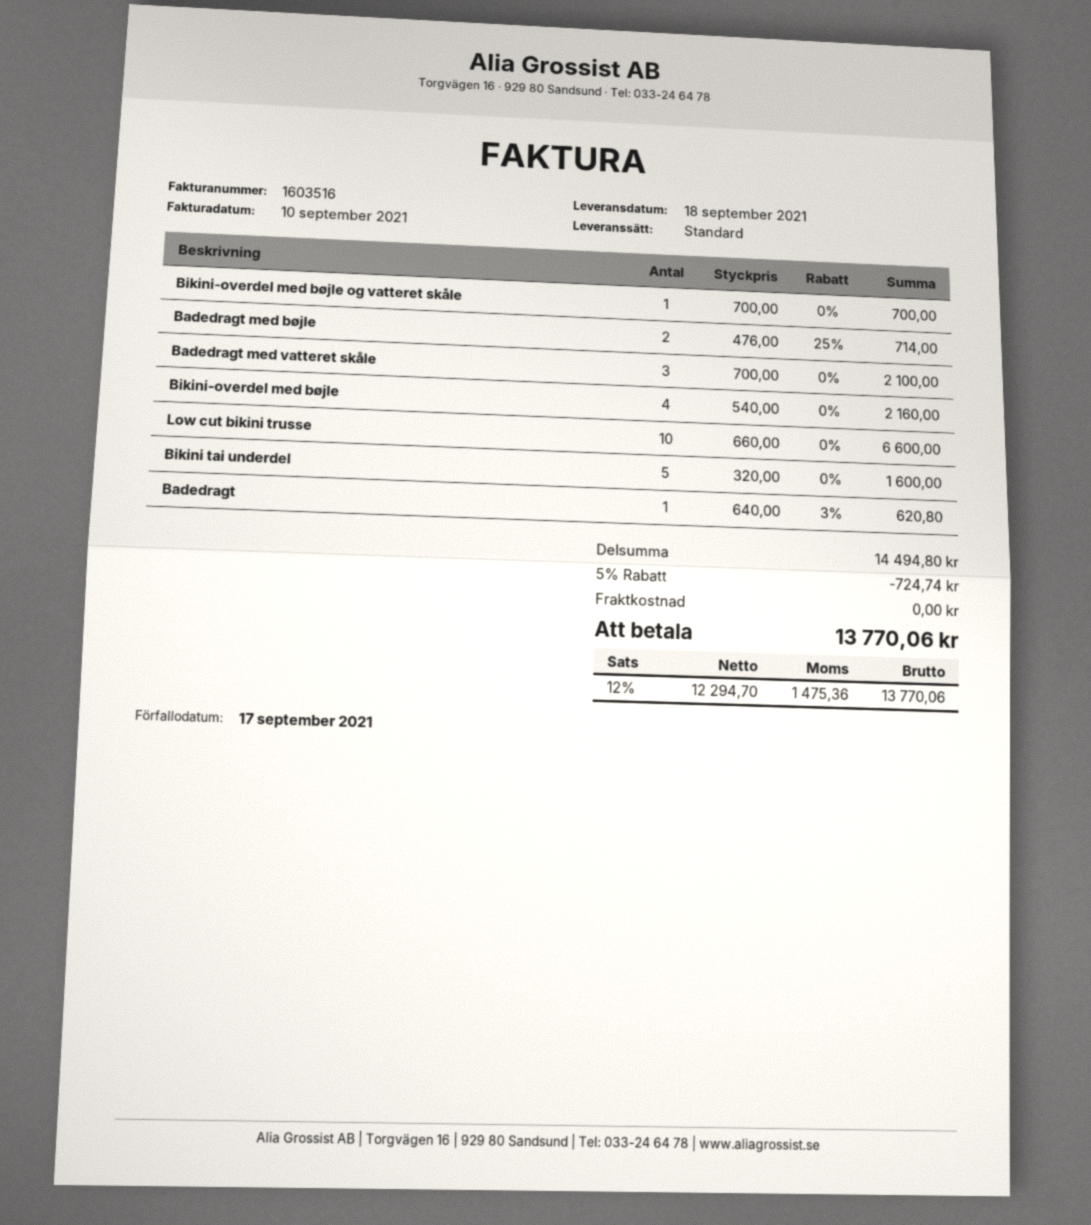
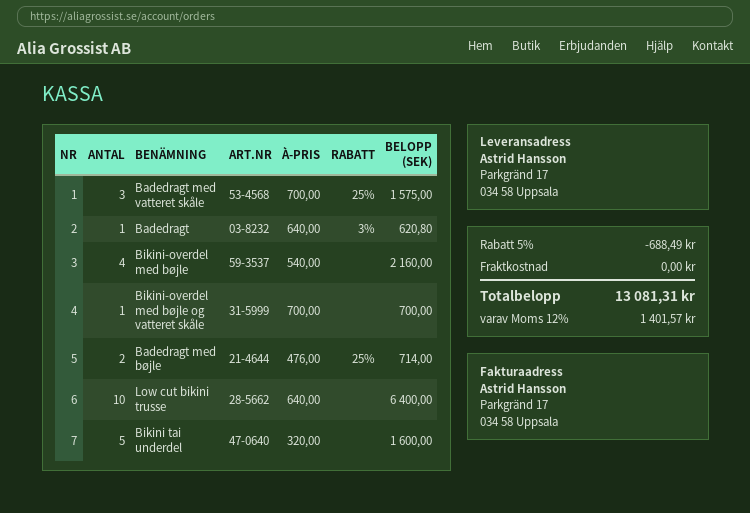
Badedragt med vatteret skåle: 3 x 700.00 = 2100.00 -> 3 x 700.00 - 25% = 1575.00
Low cut bikini trusse: 10 x 660.00 = 6600.00 -> 10 x 640.00 = 6400.00
discount: 5% = 724.74 -> 5% = 688.49
tax: 12% = 1475.36 -> 12% = 1401.57
total: 13770.06 -> 13081.31

